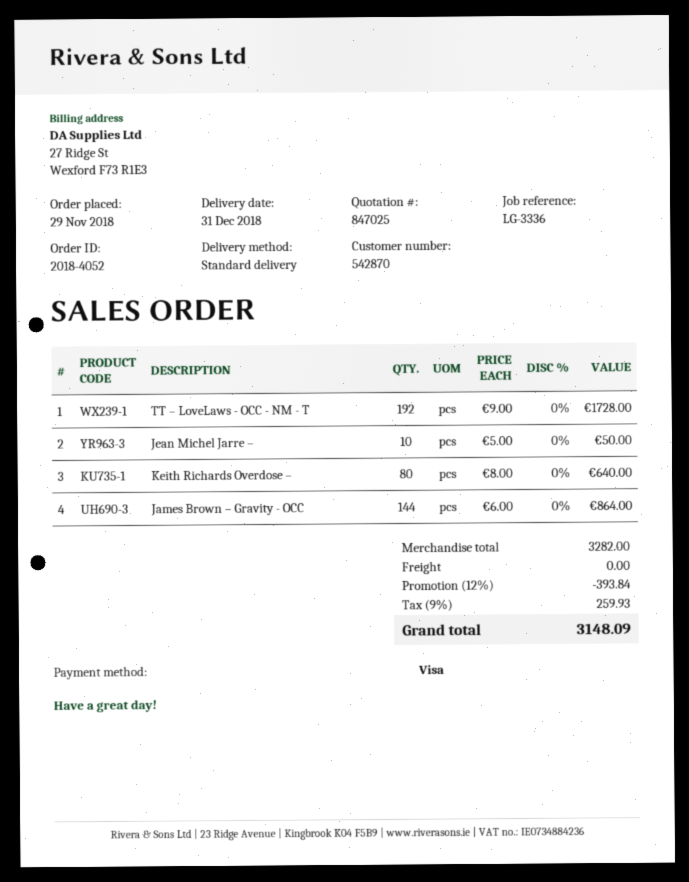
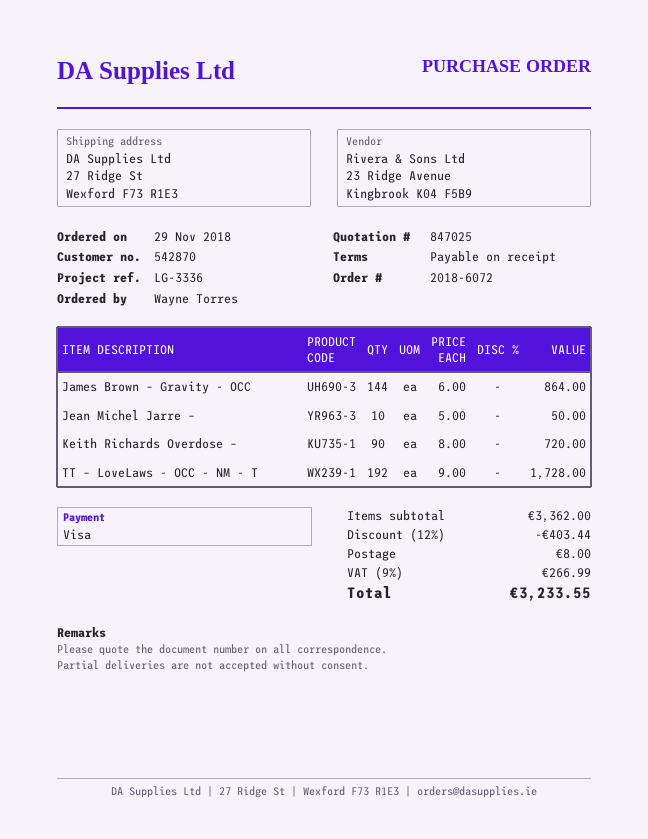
order number: 2018-4052 -> 2018-6072
Keith Richards Overdose –: 80 x 8.00 = 640.00 -> 90 x 8.00 = 720.00
subtotal: 3282.00 -> 3362.00
discount: 12% = 393.84 -> 12% = 403.44
shipping: 0.00 -> 8.00
tax: 9% = 259.93 -> 9% = 266.99
total: 3148.09 -> 3233.55

